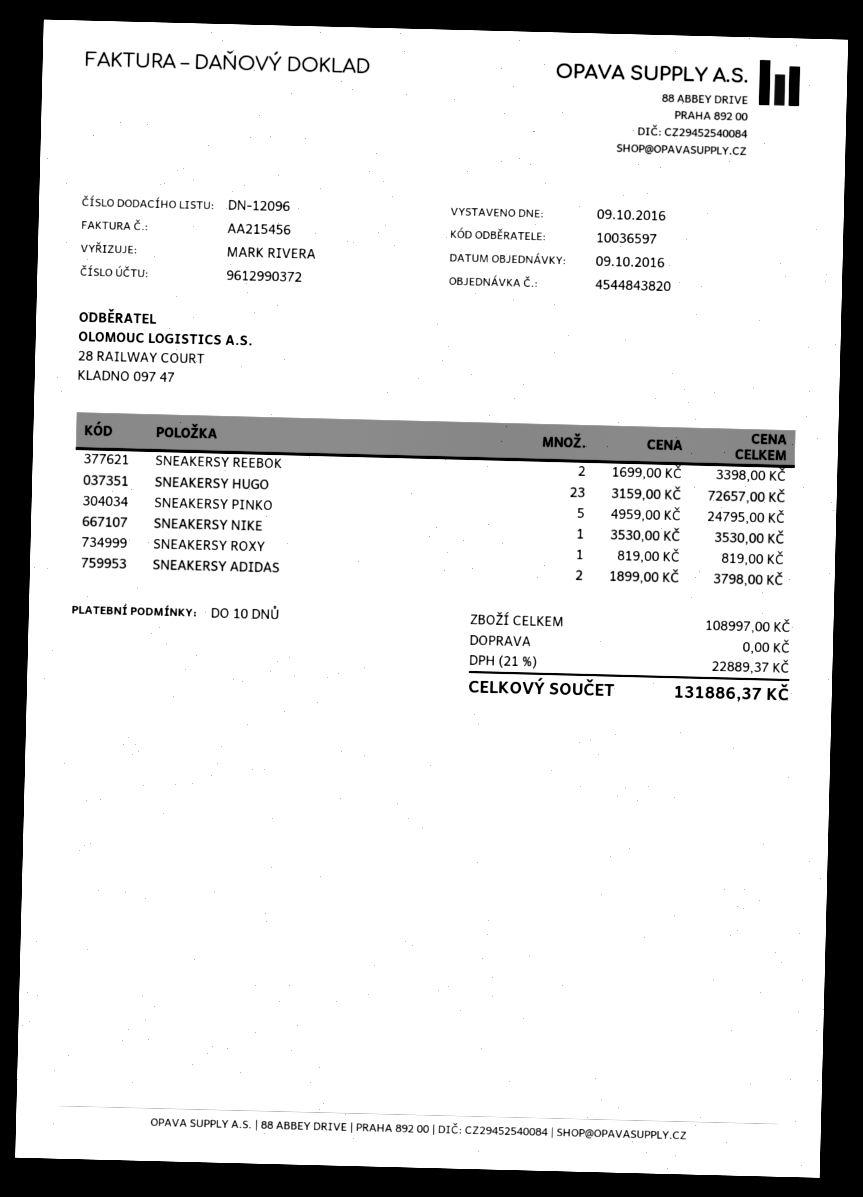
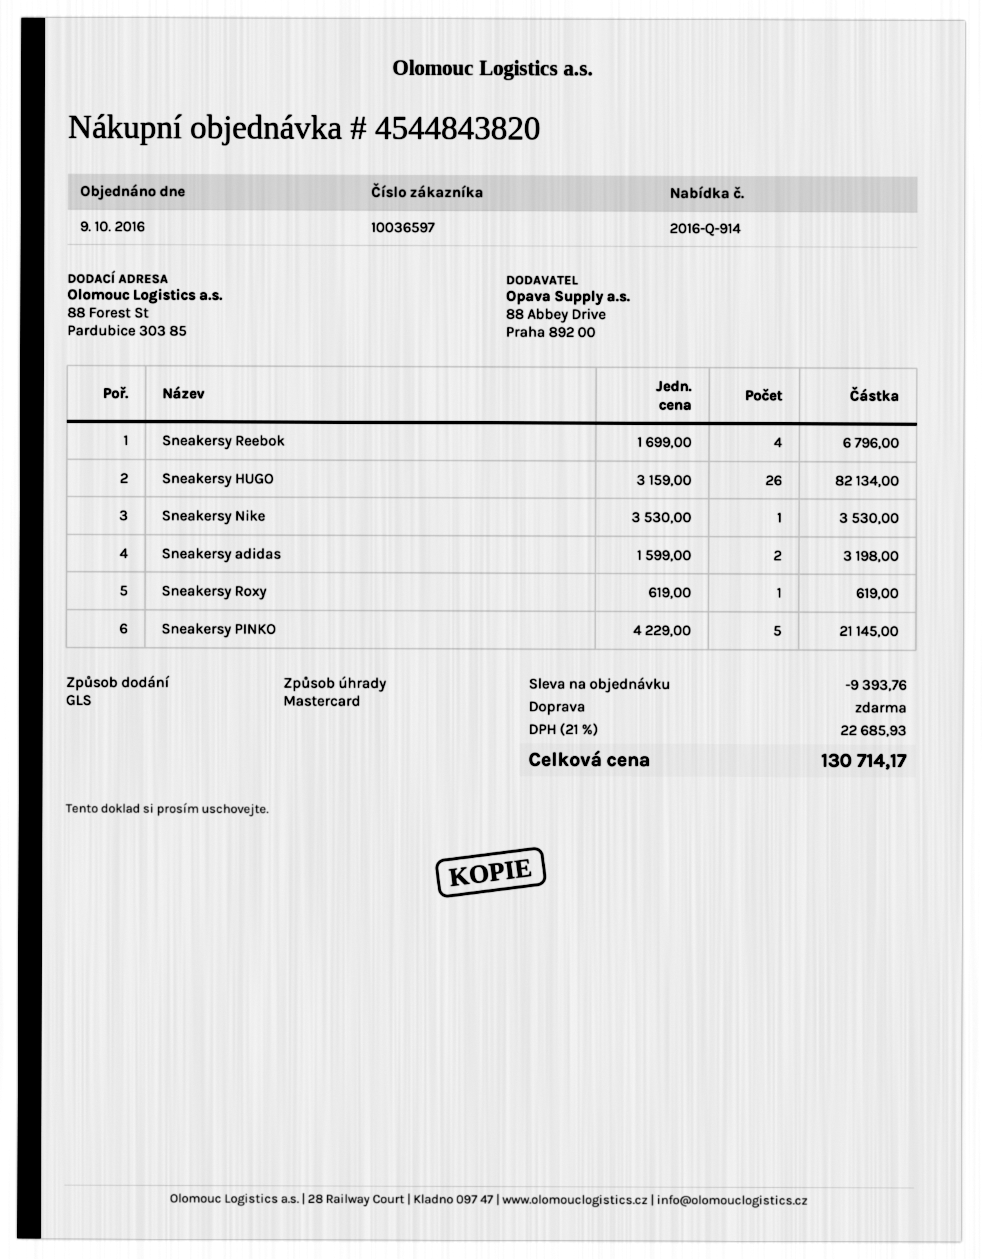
SNEAKERSY REEBOK: 2 x 1699.00 = 3398.00 -> 4 x 1699.00 = 6796.00
SNEAKERSY HUGO: 23 x 3159.00 = 72657.00 -> 26 x 3159.00 = 82134.00
SNEAKERSY PINKO: 5 x 4959.00 = 24795.00 -> 5 x 4229.00 = 21145.00
SNEAKERSY ROXY: 1 x 819.00 = 819.00 -> 1 x 619.00 = 619.00
SNEAKERSY ADIDAS: 2 x 1899.00 = 3798.00 -> 2 x 1599.00 = 3198.00
discount: none -> 9393.76
tax: 21% = 22889.37 -> 21% = 22685.93
total: 131886.37 -> 130714.17

